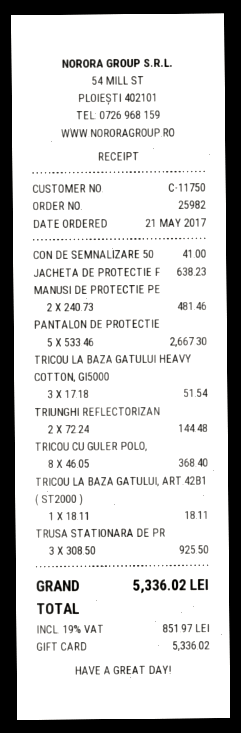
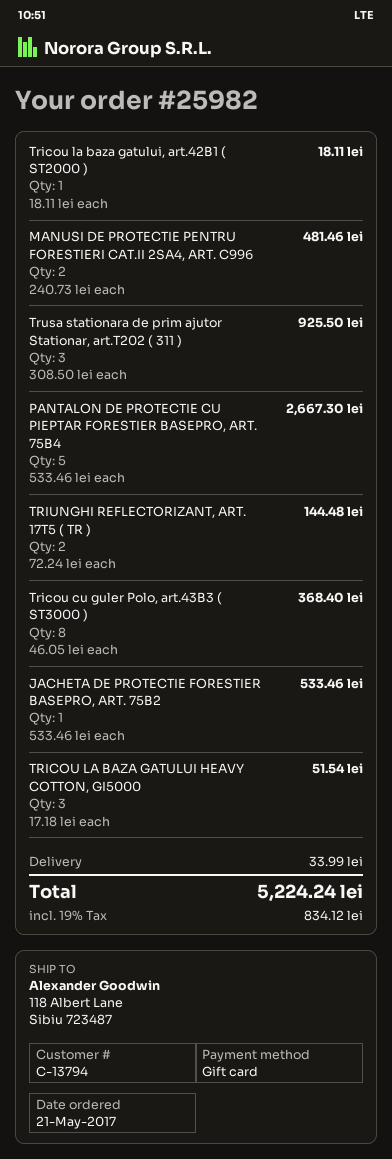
customer number: C-11750 -> C-13794
CON DE SEMNALIZARE 50: 1 x 41.00 = 41.00 -> none
JACHETA DE PROTECTIE F: 1 x 638.23 = 638.23 -> 1 x 533.46 = 533.46
shipping: none -> 33.99
tax: 19% = 851.97 -> 19% = 834.12
total: 5336.02 -> 5224.24

